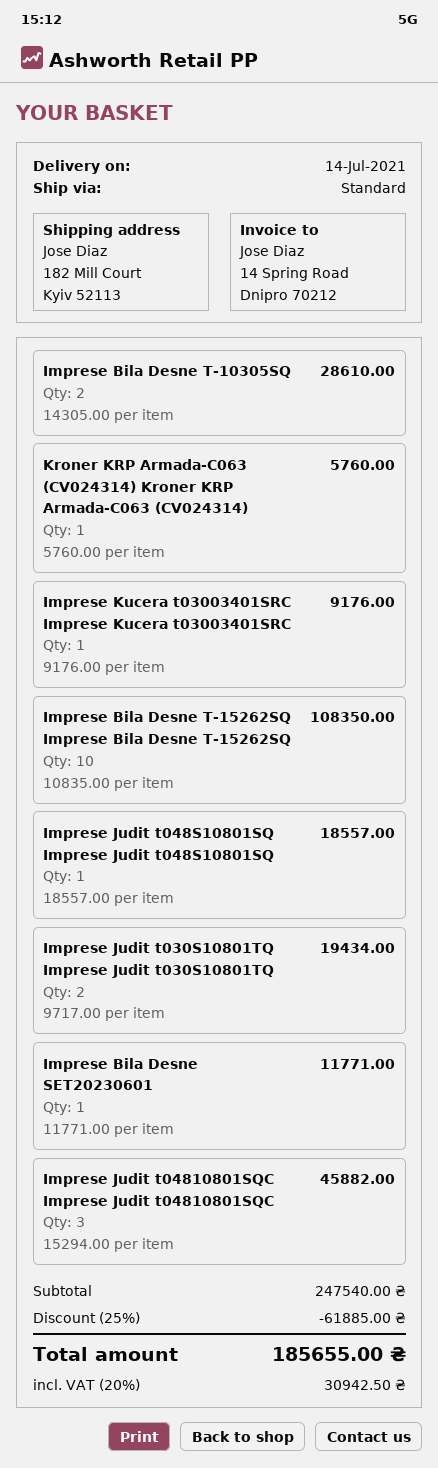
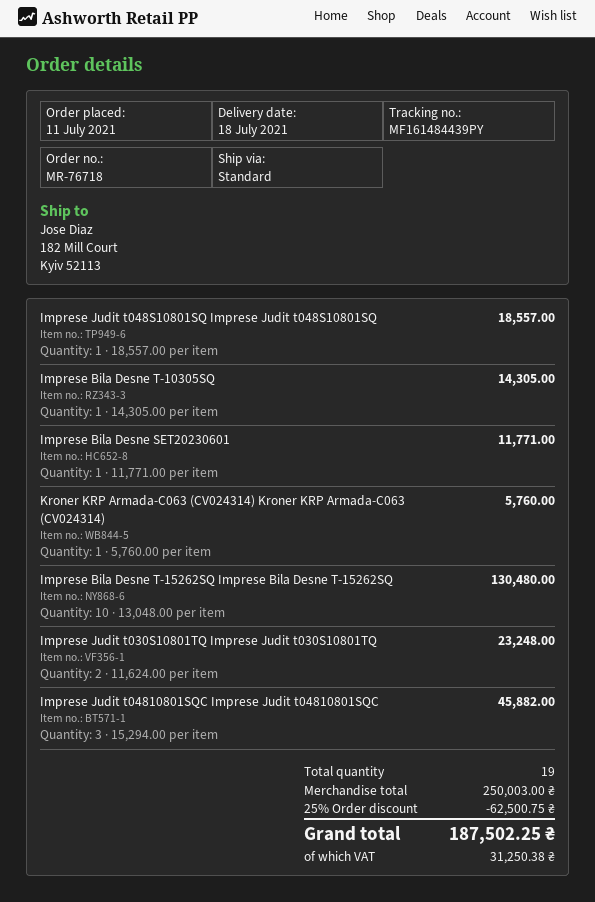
delivery date: 2021-07-14 -> 2021-07-18
Imprese Bila Desne T-10305SQ: 2 x 14305.00 = 28610.00 -> 1 x 14305.00 = 14305.00
Imprese Kucera t03003401SRС Imprese Kucera t03003401SRС: 1 x 9176.00 = 9176.00 -> none
Imprese Bila Desne T-15262SQ Imprese Bila Desne T-15262SQ: 10 x 10835.00 = 108350.00 -> 10 x 13048.00 = 130480.00
Imprese Judit t030S10801TQ Imprese Judit t030S10801TQ: 2 x 9717.00 = 19434.00 -> 2 x 11624.00 = 23248.00
subtotal: 247540.00 -> 250003.00
discount: 25% = 61885.00 -> 25% = 62500.75
tax: 30942.50 -> 31250.38
total: 185655.00 -> 187502.25

